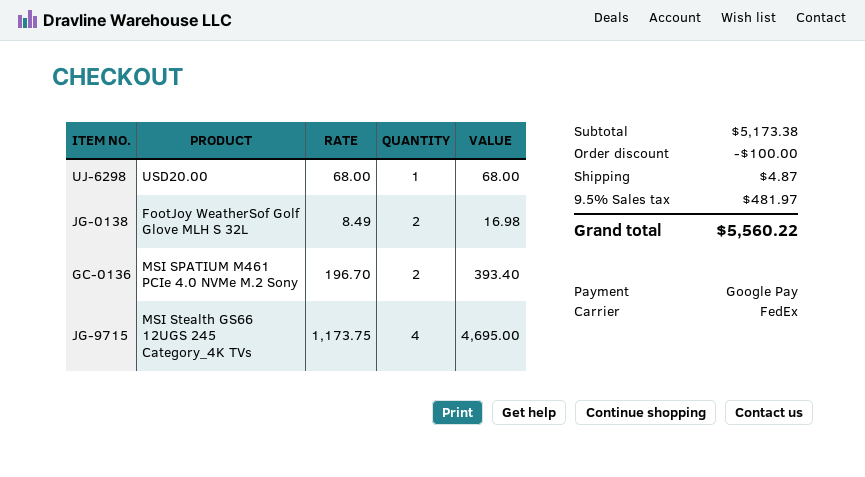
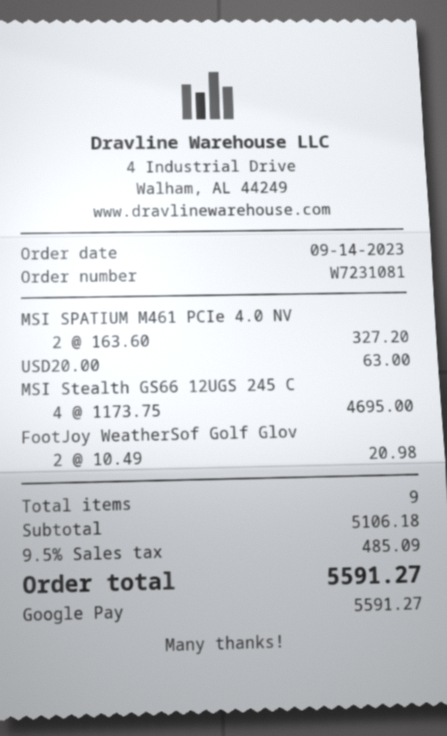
USD20.00: 1 x 68.00 = 68.00 -> 1 x 63.00 = 63.00
FootJoy WeatherSof Golf Glove MLH S 32L: 2 x 8.49 = 16.98 -> 2 x 10.49 = 20.98
MSI SPATIUM M461 PCIe 4.0 NVMe M.2 Sony: 2 x 196.70 = 393.40 -> 2 x 163.60 = 327.20
subtotal: 5173.38 -> 5106.18
discount: 100.00 -> none
shipping: 4.87 -> none
tax: 9.5% = 481.97 -> 9.5% = 485.09
total: 5560.22 -> 5591.27

